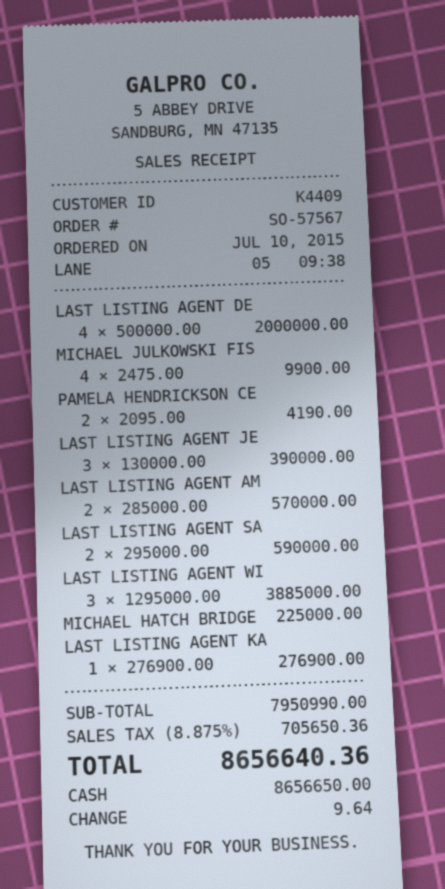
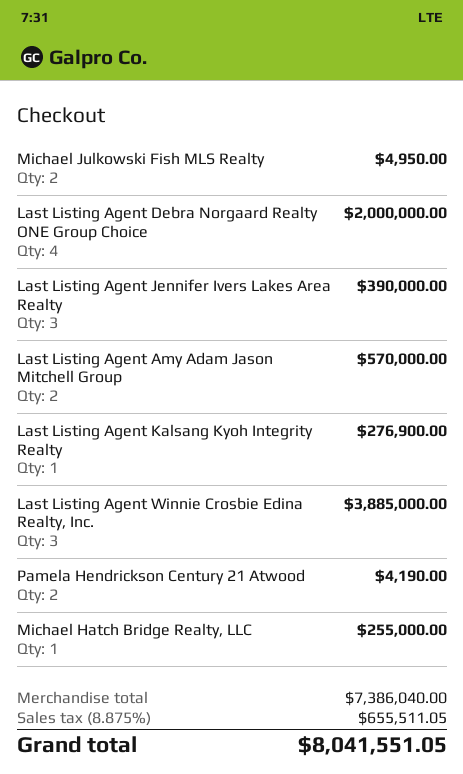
MICHAEL JULKOWSKI FIS: 4 for 9900.00 -> 2 for 4950.00
LAST LISTING AGENT SA: 2 for 590000.00 -> none
MICHAEL HATCH BRIDGE: 1 for 225000.00 -> 1 for 255000.00
subtotal: 7950990.00 -> 7386040.00
tax: 8.875% = 705650.36 -> 8.875% = 655511.05
total: 8656640.36 -> 8041551.05

